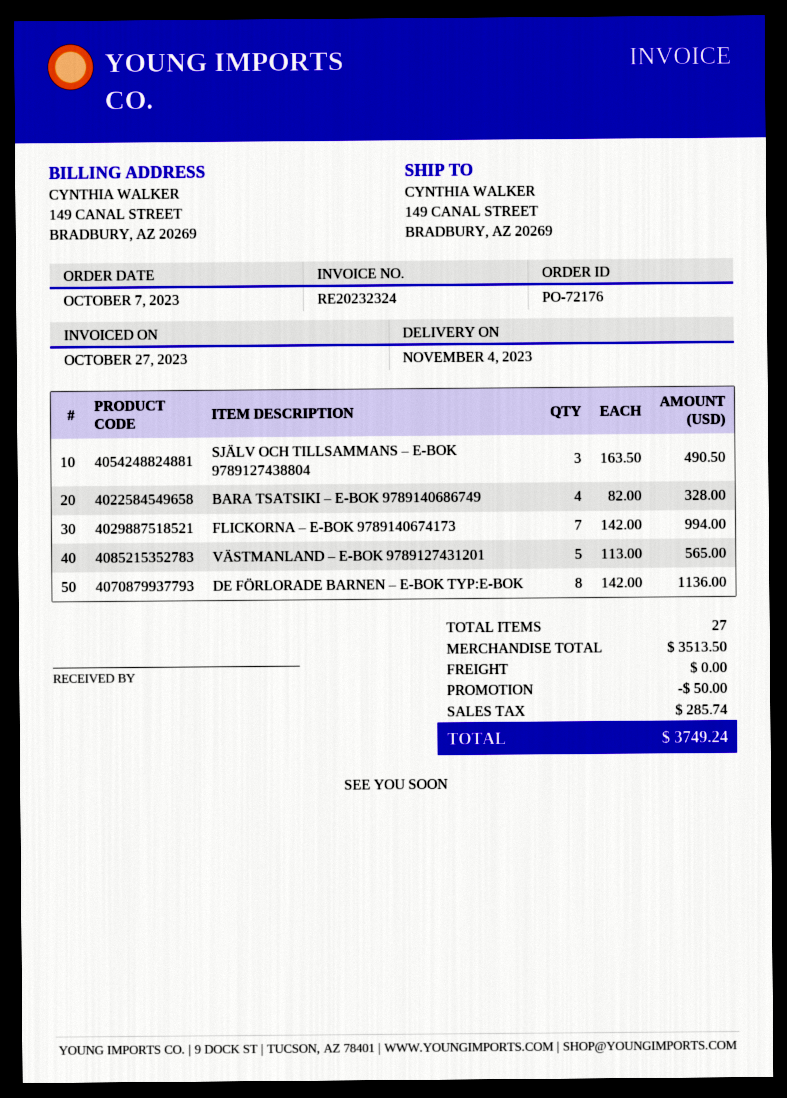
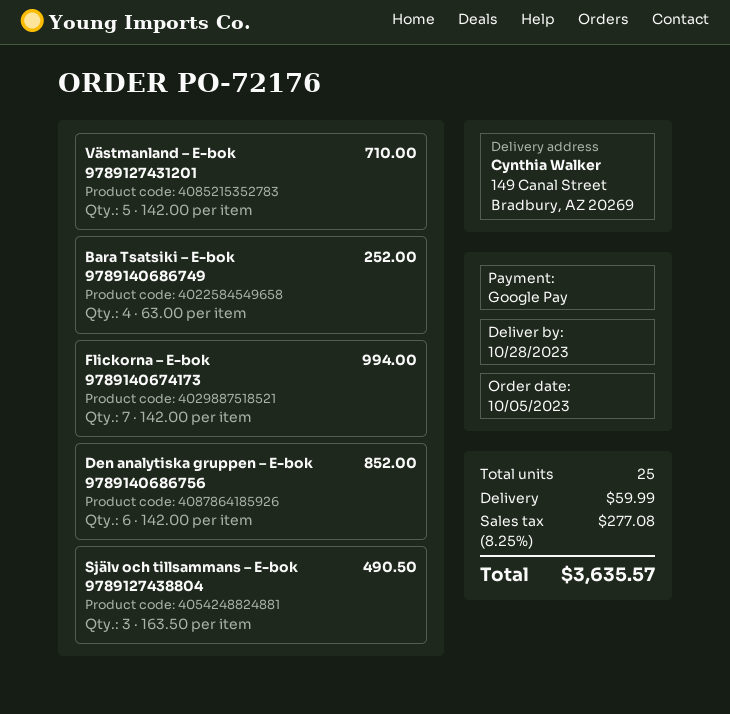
order date: 2023-10-07 -> 2023-10-05
delivery date: 2023-11-04 -> 2023-10-28
BARA TSATSIKI – E-BOK 9789140686749: 4 x 82.00 = 328.00 -> 4 x 63.00 = 252.00
VÄSTMANLAND – E-BOK 9789127431201: 5 x 113.00 = 565.00 -> 5 x 142.00 = 710.00
DE FÖRLORADE BARNEN – E-BOK TYP:E-BOK: 8 x 142.00 = 1136.00 -> none
Den analytiska gruppen – E-bok 9789140686756: none -> 6 x 142.00 = 852.00
total quantity: 27 -> 25
discount: 50.00 -> none
shipping: 0.00 -> 59.99
tax: 285.74 -> 277.08
total: 3749.24 -> 3635.57

